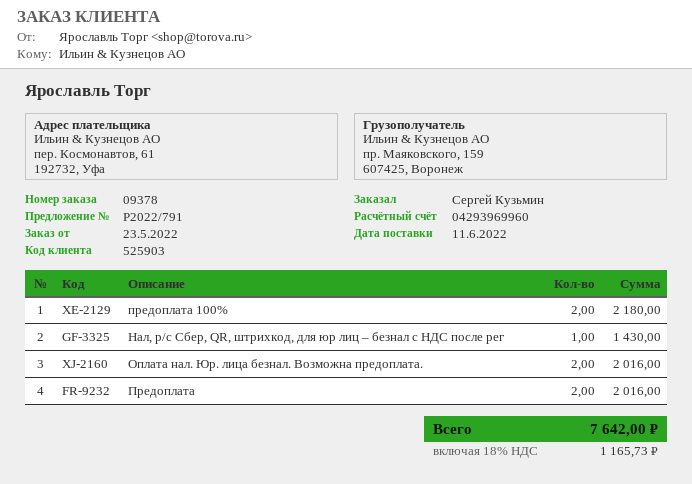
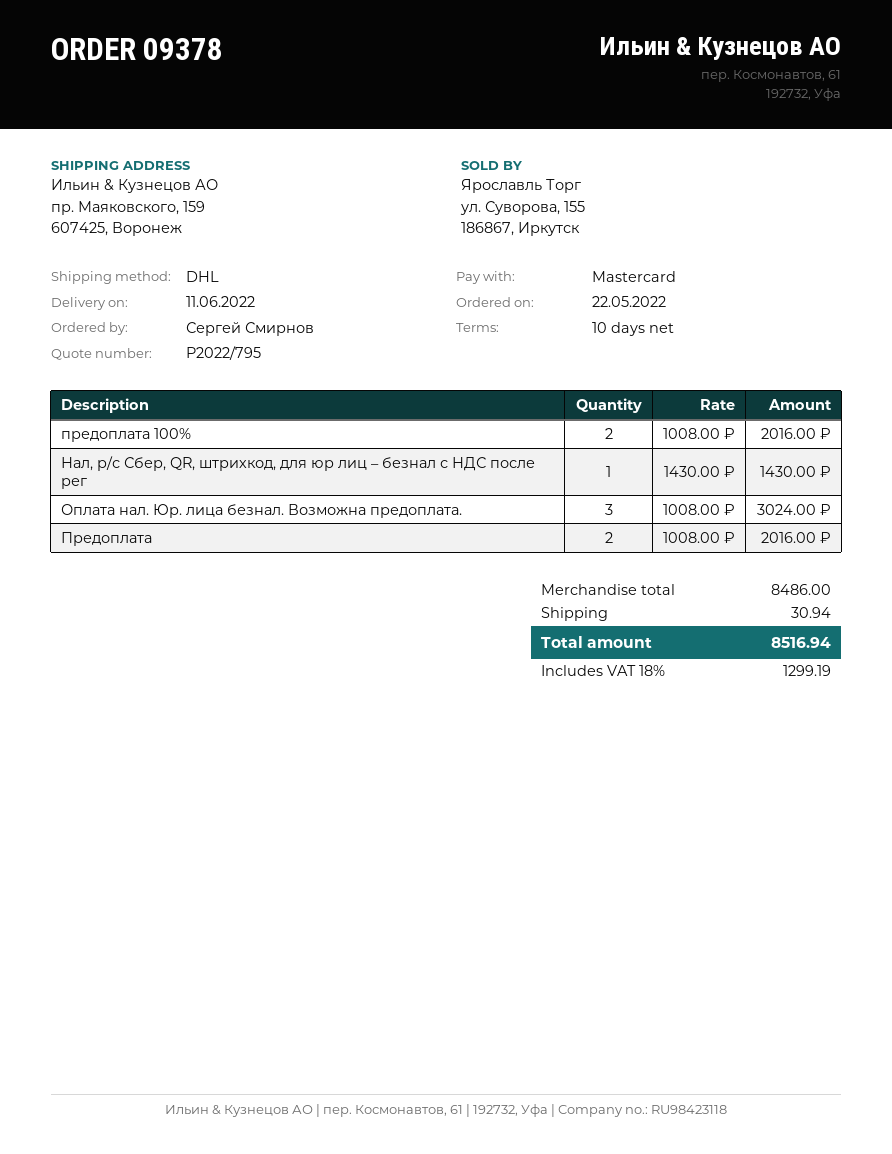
quote number: P2022/791 -> P2022/795
order date: 2022-05-23 -> 2022-05-22
ordered by: Сергей Кузьмин -> Сергей Смирнов
предоплата 100%: 2 for 2180.00 -> 2 for 2016.00
Оплата нал. Юр. лица безнал. Возможна предоплата.: 2 for 2016.00 -> 3 for 3024.00
shipping: none -> 30.94
tax: 18% = 1165.73 -> 18% = 1299.19
total: 7642.00 -> 8516.94

